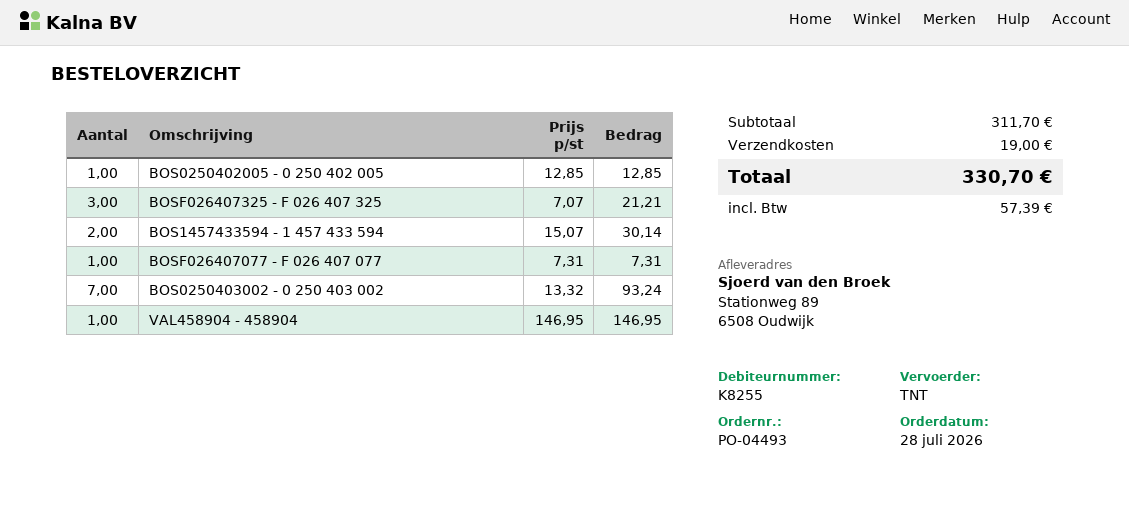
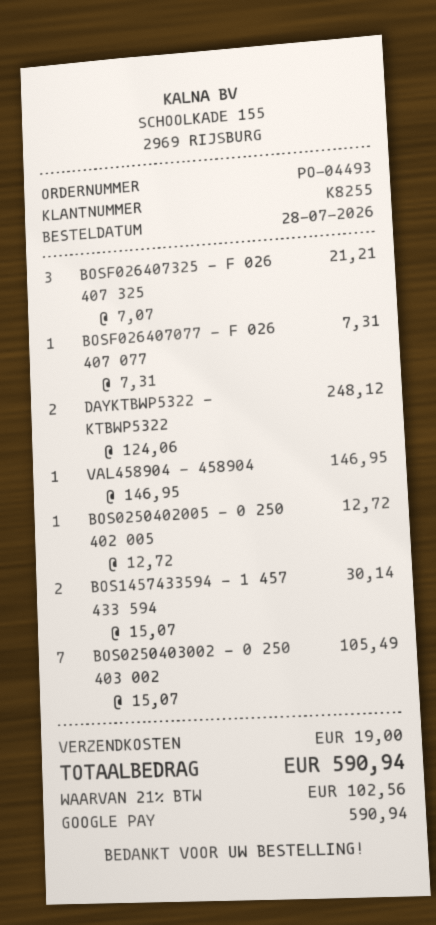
BOS0250402005 - 0 250 402 005: 1 x 12.85 = 12.85 -> 1 x 12.72 = 12.72
BOS0250403002 - 0 250 403 002: 7 x 13.32 = 93.24 -> 7 x 15.07 = 105.49
DAYKTBWP5322 - KTBWP5322: none -> 2 x 124.06 = 248.12
tax: 57.39 -> 102.56
total: 330.70 -> 590.94

